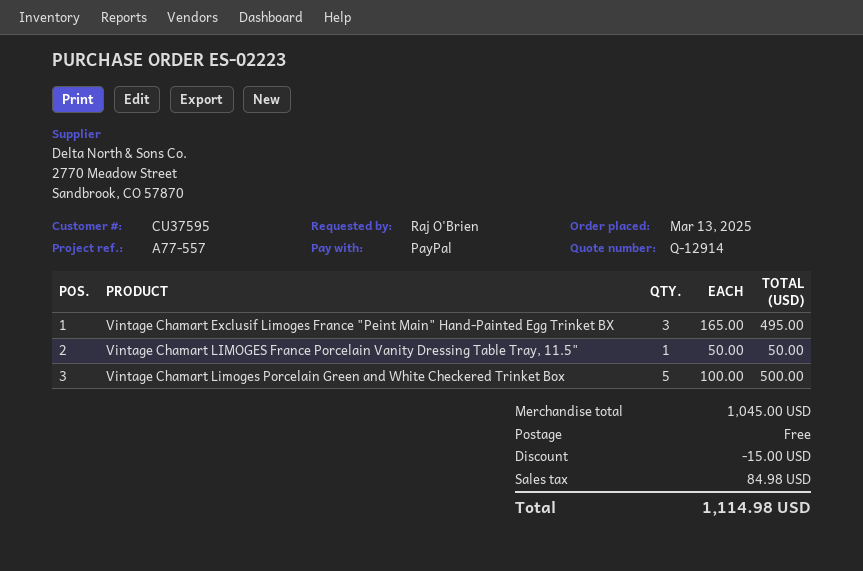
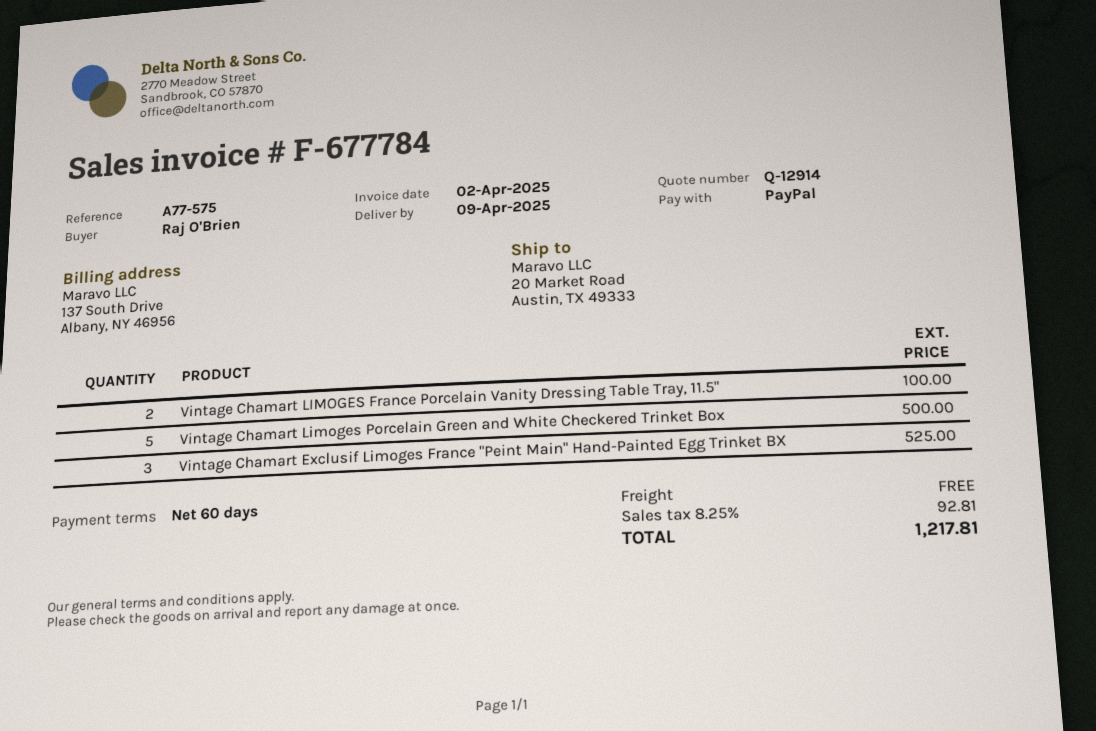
reference: A77-557 -> A77-575
Vintage Chamart Exclusif Limoges France "Peint Main" Hand-Painted Egg Trinket BX: 3 for 495.00 -> 3 for 525.00
Vintage Chamart LIMOGES France Porcelain Vanity Dressing Table Tray, 11.5": 1 for 50.00 -> 2 for 100.00
discount: 15.00 -> none
tax: 84.98 -> 92.81
total: 1114.98 -> 1217.81

